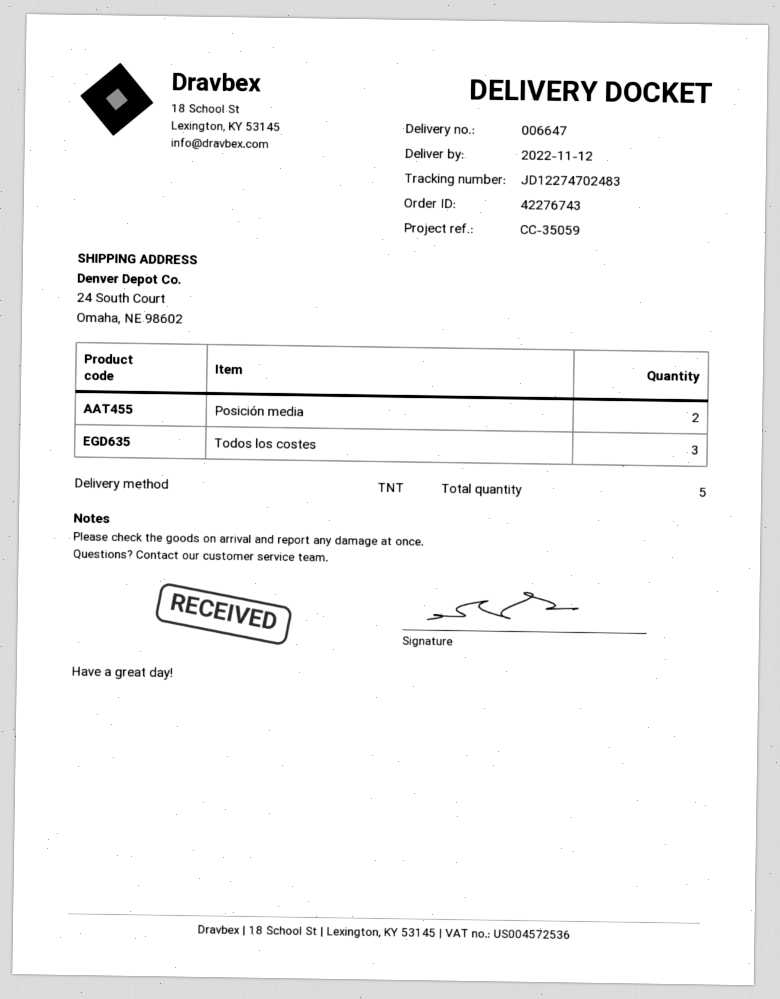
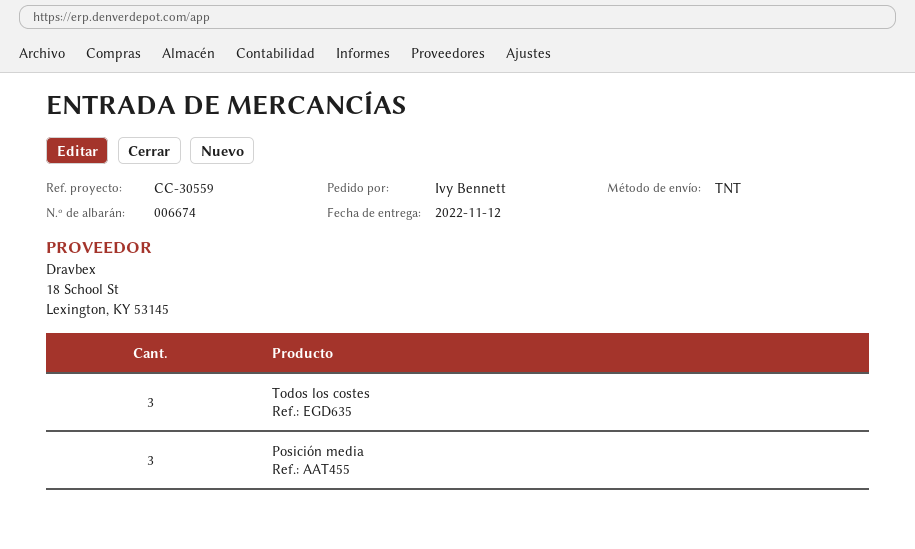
delivery note number: 006647 -> 006674
reference: CC-35059 -> CC-30559
Posición media: 2 -> 3

